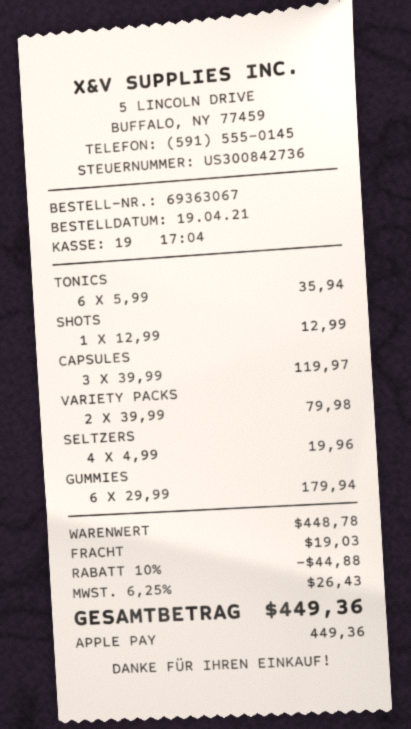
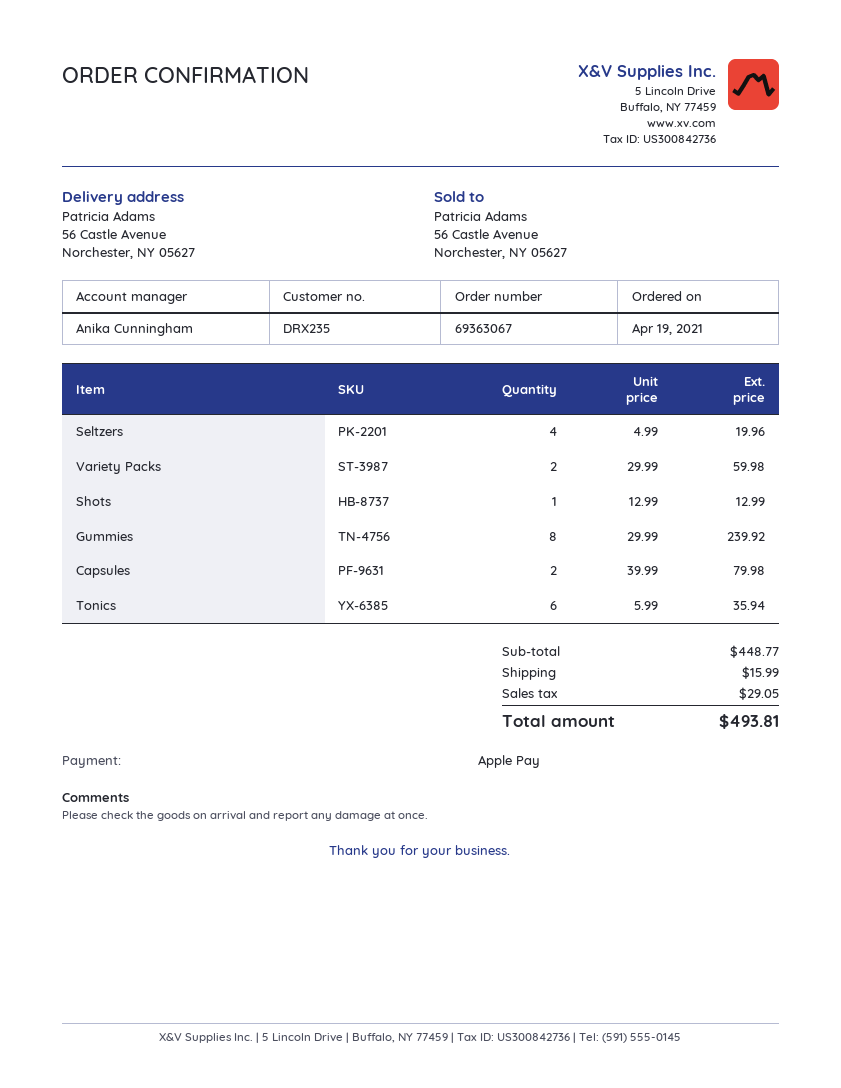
CAPSULES: 3 x 39.99 = 119.97 -> 2 x 39.99 = 79.98
VARIETY PACKS: 2 x 39.99 = 79.98 -> 2 x 29.99 = 59.98
GUMMIES: 6 x 29.99 = 179.94 -> 8 x 29.99 = 239.92
subtotal: 448.78 -> 448.77
discount: 10% = 44.88 -> none
shipping: 19.03 -> 15.99
tax: 26.43 -> 29.05
total: 449.36 -> 493.81

